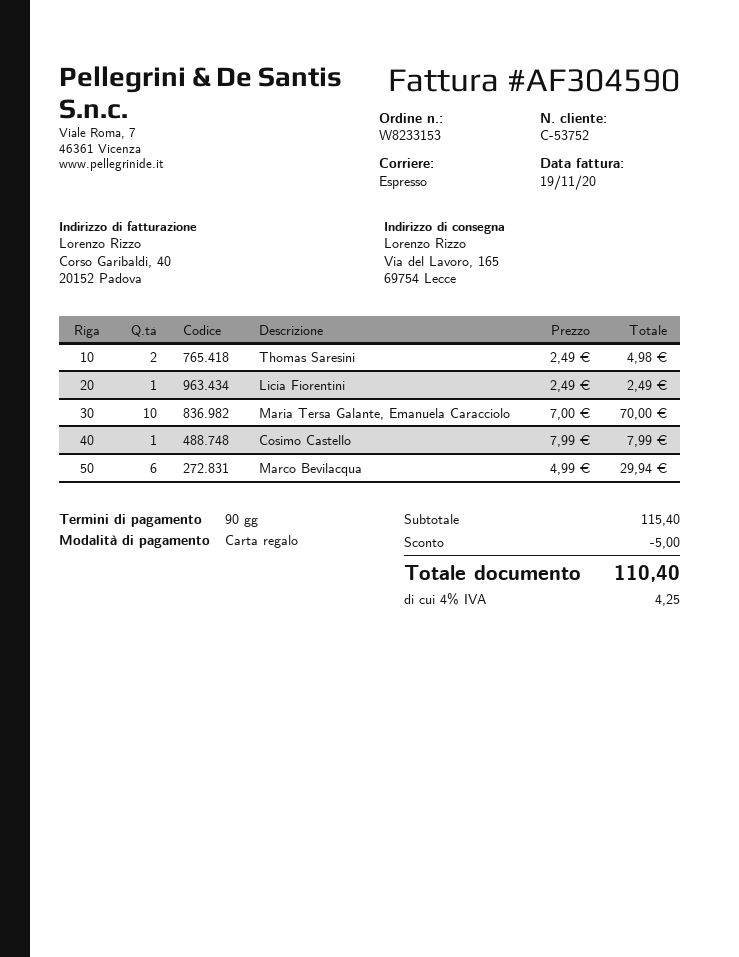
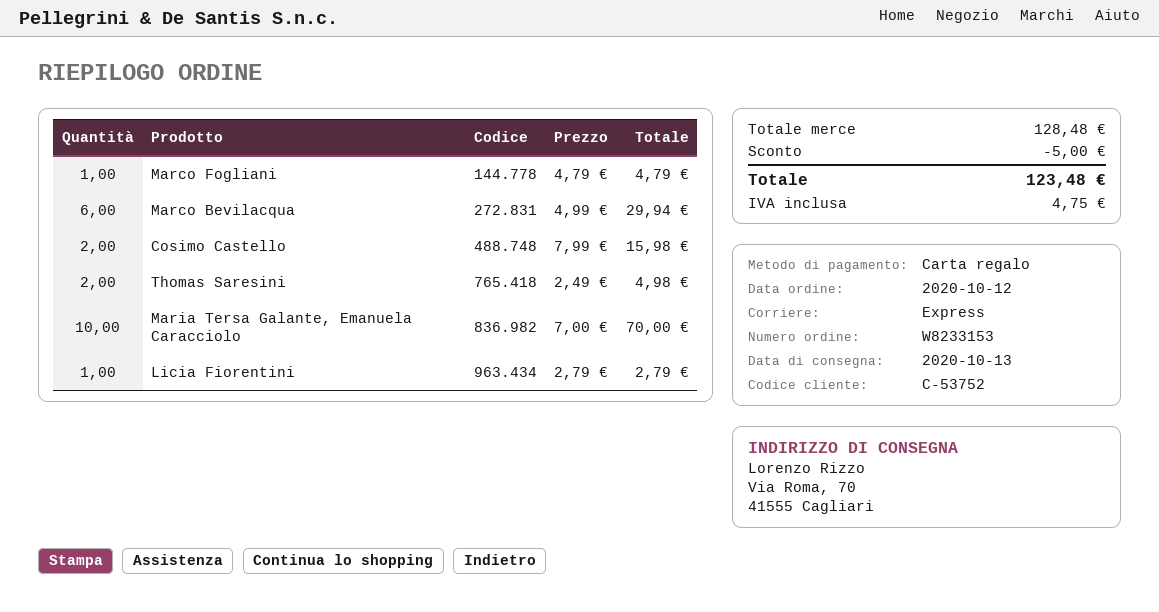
ship to: Via del Lavoro, 165, 69754 Lecce -> Via Roma, 70, 41555 Cagliari
Licia Fiorentini: 1 x 2.49 = 2.49 -> 1 x 2.79 = 2.79
Cosimo Castello: 1 x 7.99 = 7.99 -> 2 x 7.99 = 15.98
Marco Fogliani: none -> 1 x 4.79 = 4.79
subtotal: 115.40 -> 128.48
tax: 4.25 -> 4.75
total: 110.40 -> 123.48

